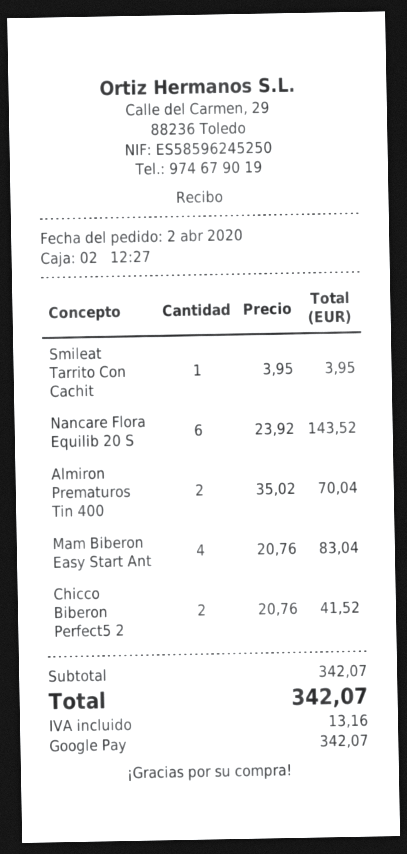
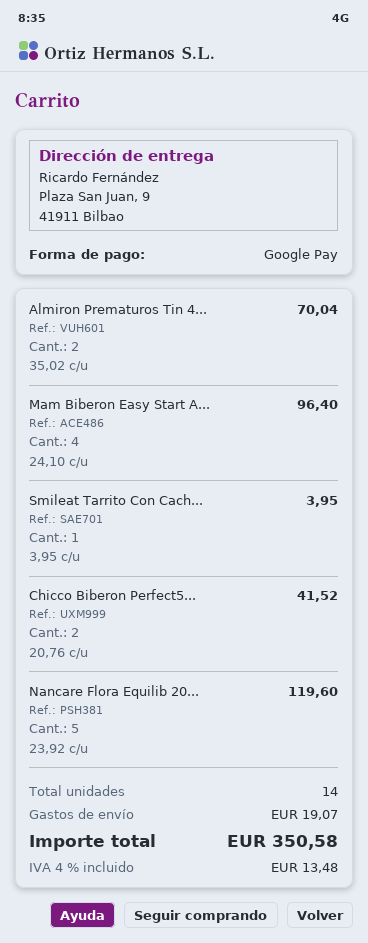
Nancare Flora Equilib 20 S: 6 x 23.92 = 143.52 -> 5 x 23.92 = 119.60
Mam Biberon Easy Start Ant: 4 x 20.76 = 83.04 -> 4 x 24.10 = 96.40
shipping: none -> 19.07
tax: 13.16 -> 13.48
total: 342.07 -> 350.58

